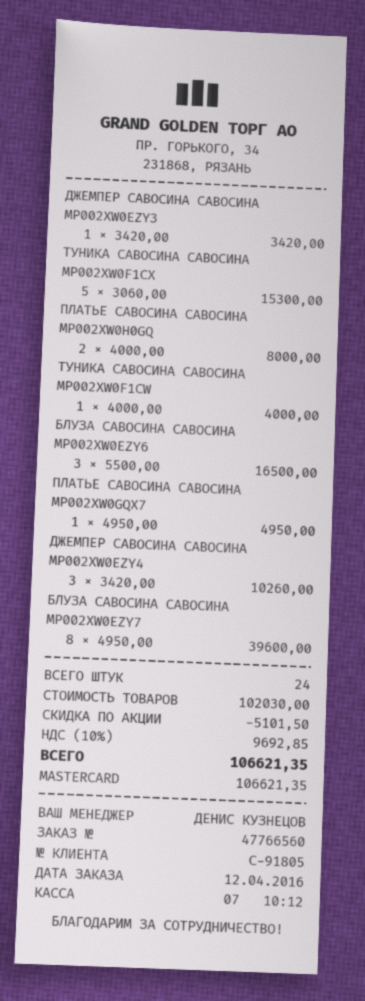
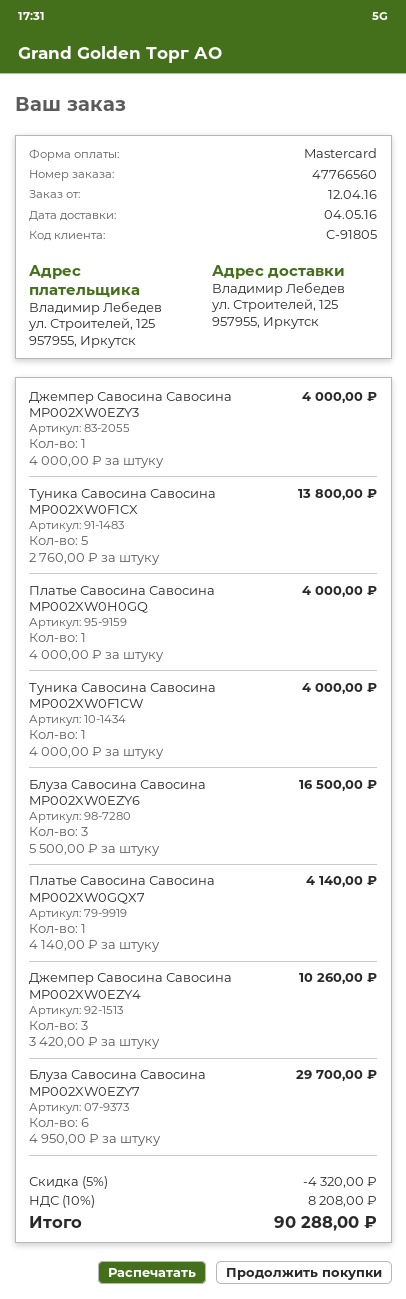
ДЖЕМПЕР САВОСИНА САВОСИНА MP002XW0EZY3: 1 x 3420.00 = 3420.00 -> 1 x 4000.00 = 4000.00
ТУНИКА САВОСИНА САВОСИНА MP002XW0F1CX: 5 x 3060.00 = 15300.00 -> 5 x 2760.00 = 13800.00
ПЛАТЬЕ САВОСИНА САВОСИНА MP002XW0H0GQ: 2 x 4000.00 = 8000.00 -> 1 x 4000.00 = 4000.00
ПЛАТЬЕ САВОСИНА САВОСИНА MP002XW0GQX7: 1 x 4950.00 = 4950.00 -> 1 x 4140.00 = 4140.00
БЛУЗА САВОСИНА САВОСИНА MP002XW0EZY7: 8 x 4950.00 = 39600.00 -> 6 x 4950.00 = 29700.00
discount: 5101.50 -> 4320.00
tax: 10% = 9692.85 -> 10% = 8208.00
total: 106621.35 -> 90288.00

